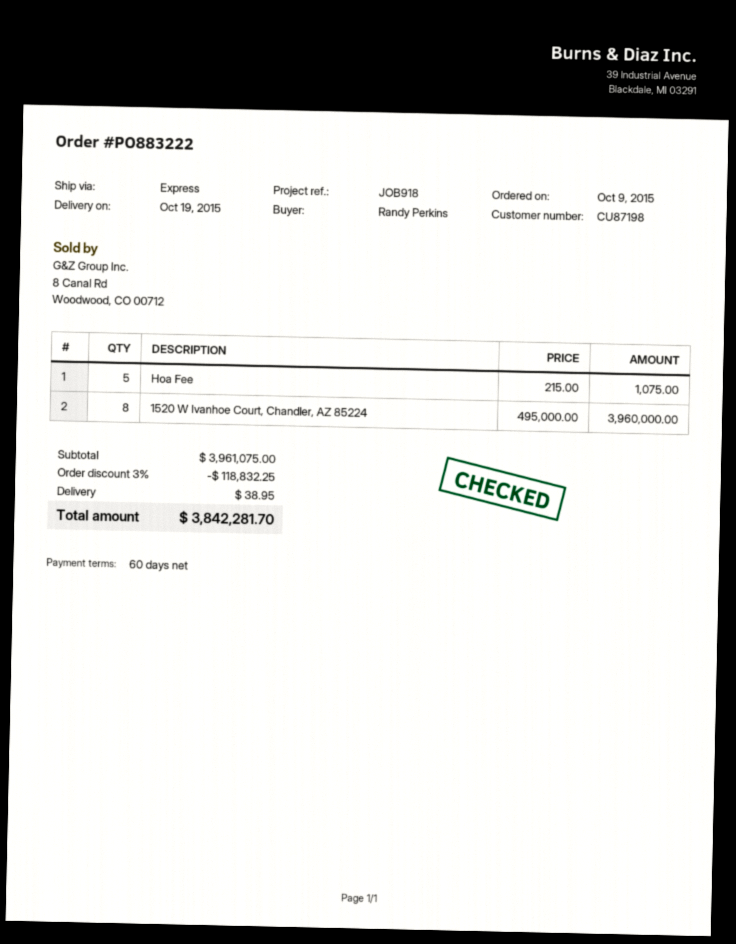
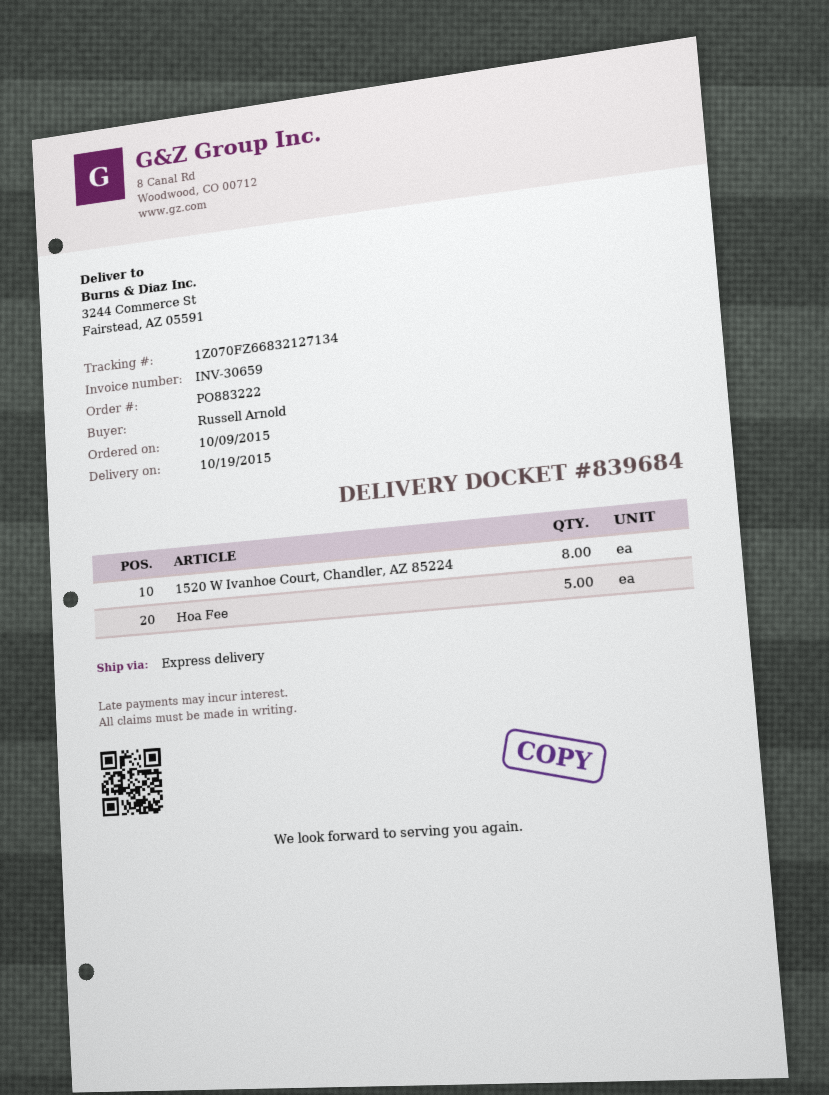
ordered by: Randy Perkins -> Russell Arnold

